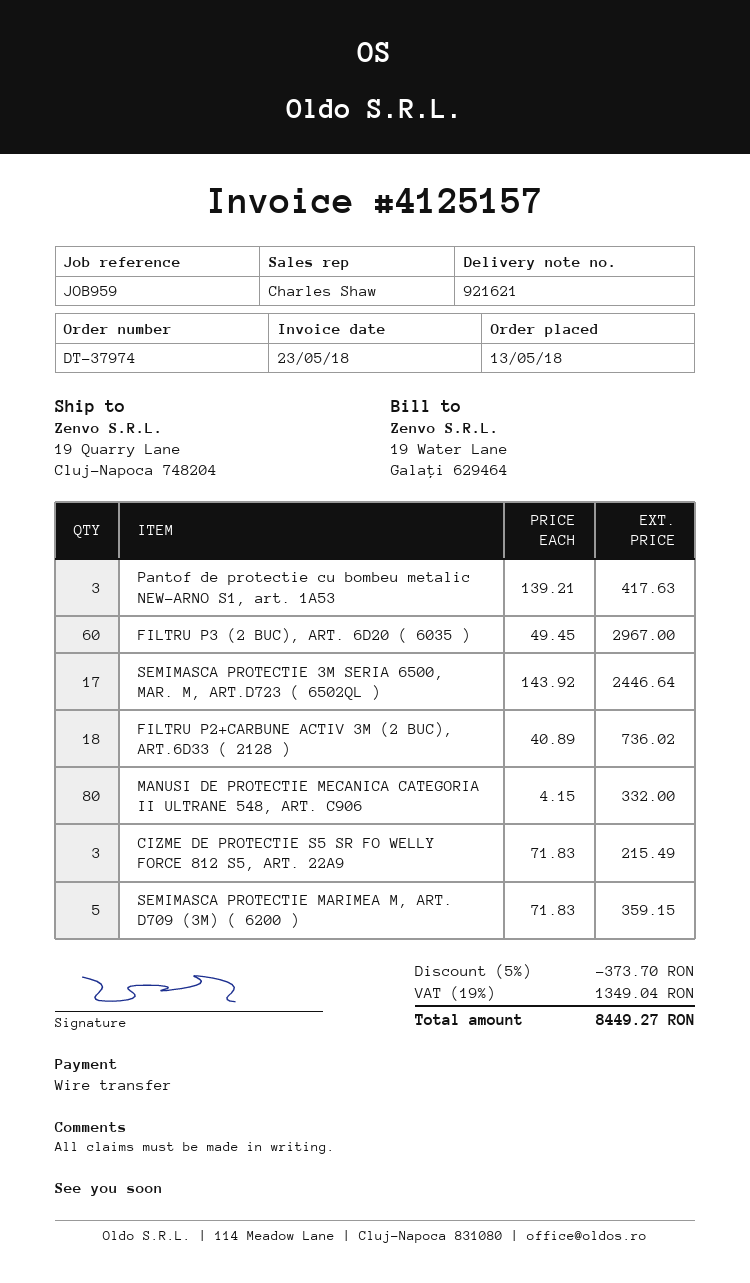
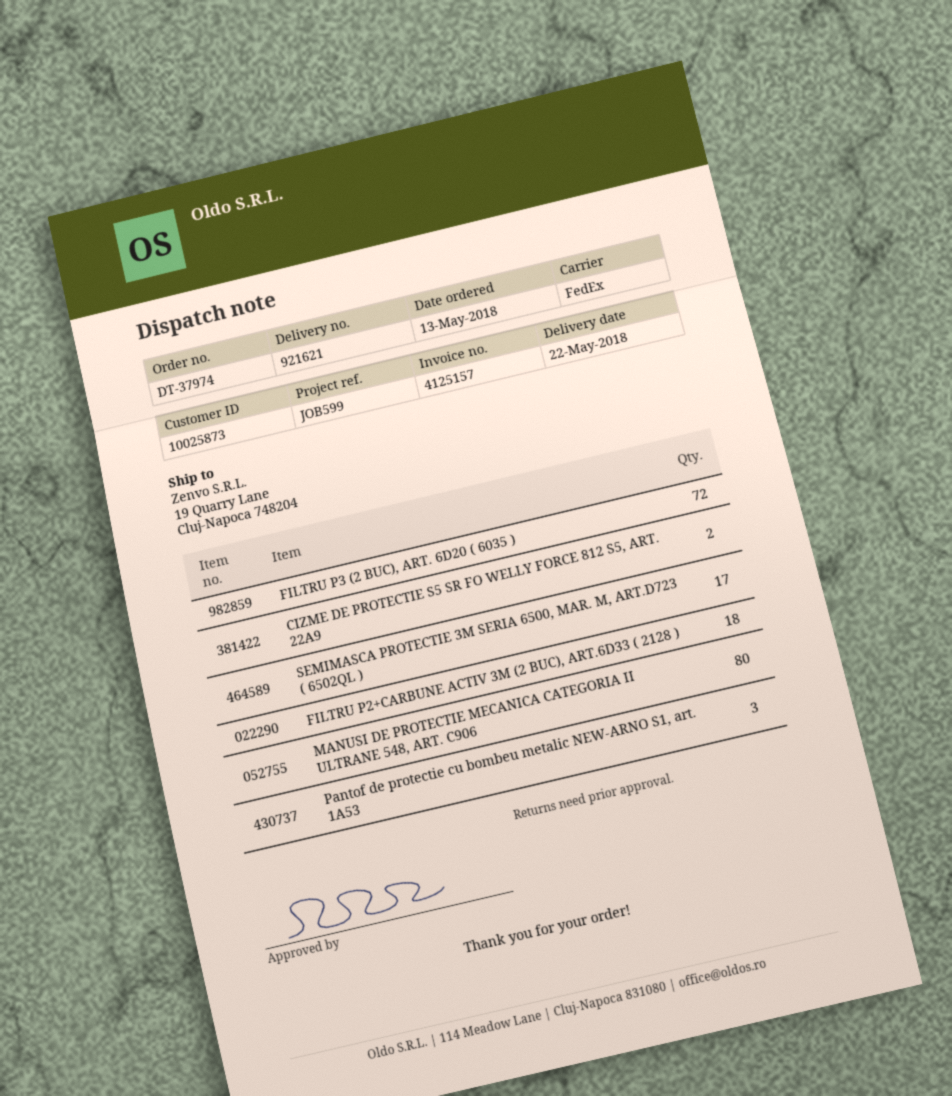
reference: JOB959 -> JOB599
FILTRU P3 (2 BUC), ART. 6D20 ( 6035 ): 60 -> 72
CIZME DE PROTECTIE S5 SR FO WELLY FORCE 812 S5, ART. 22A9: 3 -> 2
SEMIMASCA PROTECTIE MARIMEA M, ART. D709 (3M) ( 6200 ): 5 -> none

